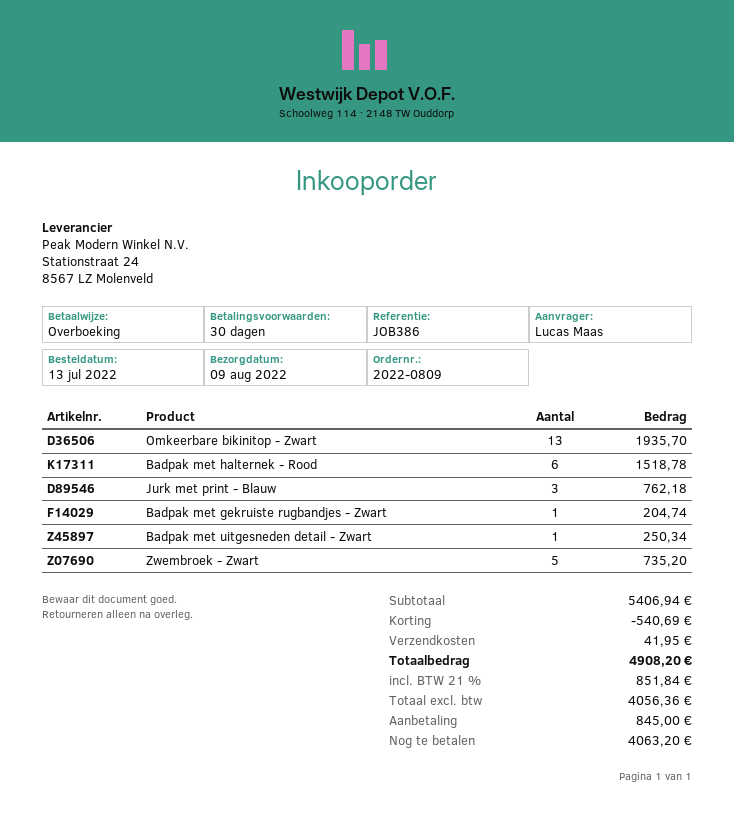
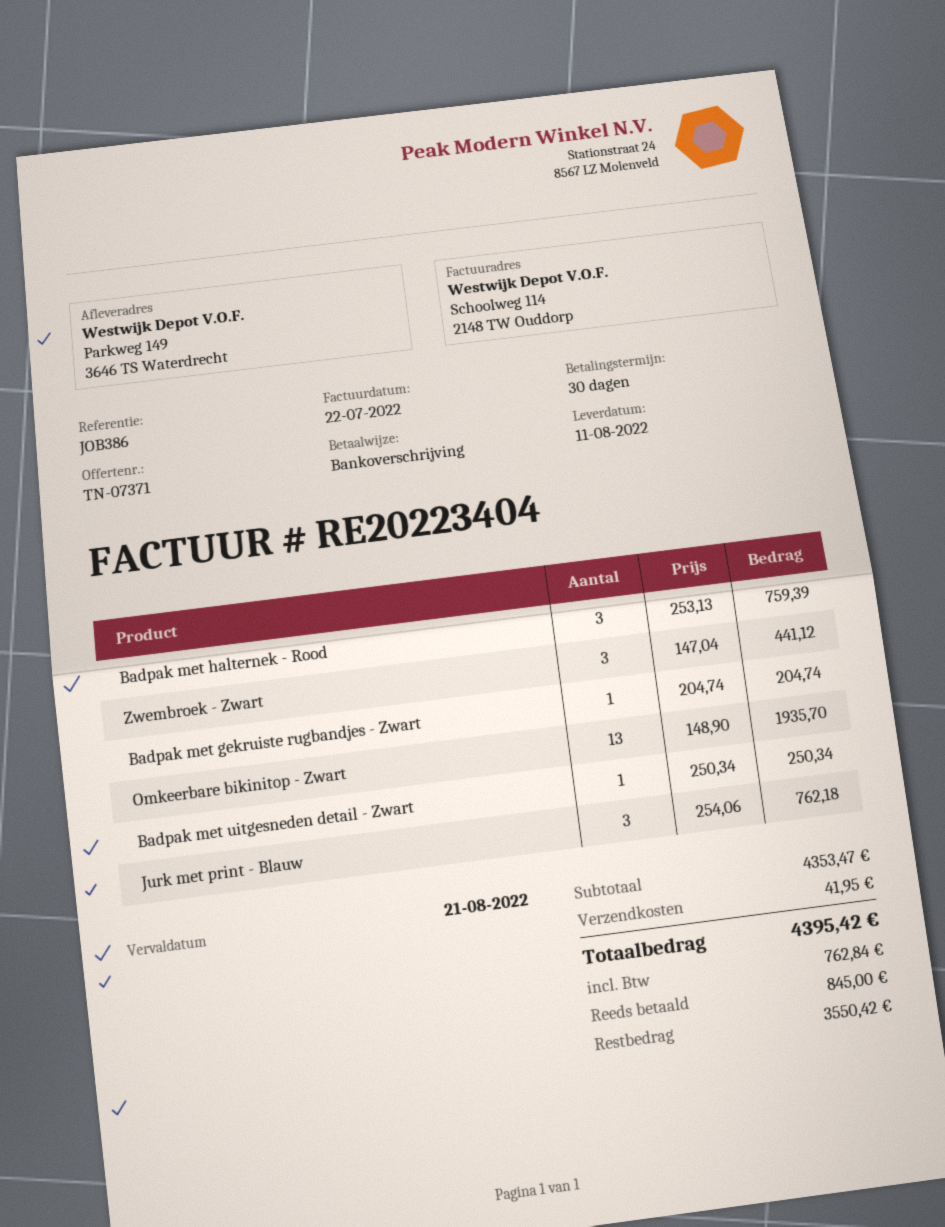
delivery date: 2022-08-09 -> 2022-08-11
Badpak met halternek - Rood: 6 for 1518.78 -> 3 for 759.39
Zwembroek - Zwart: 5 for 735.20 -> 3 for 441.12
subtotal: 5406.94 -> 4353.47
discount: 540.69 -> none
tax: 851.84 -> 762.84
total: 4908.20 -> 4395.42
balance: 4063.20 -> 3550.42

